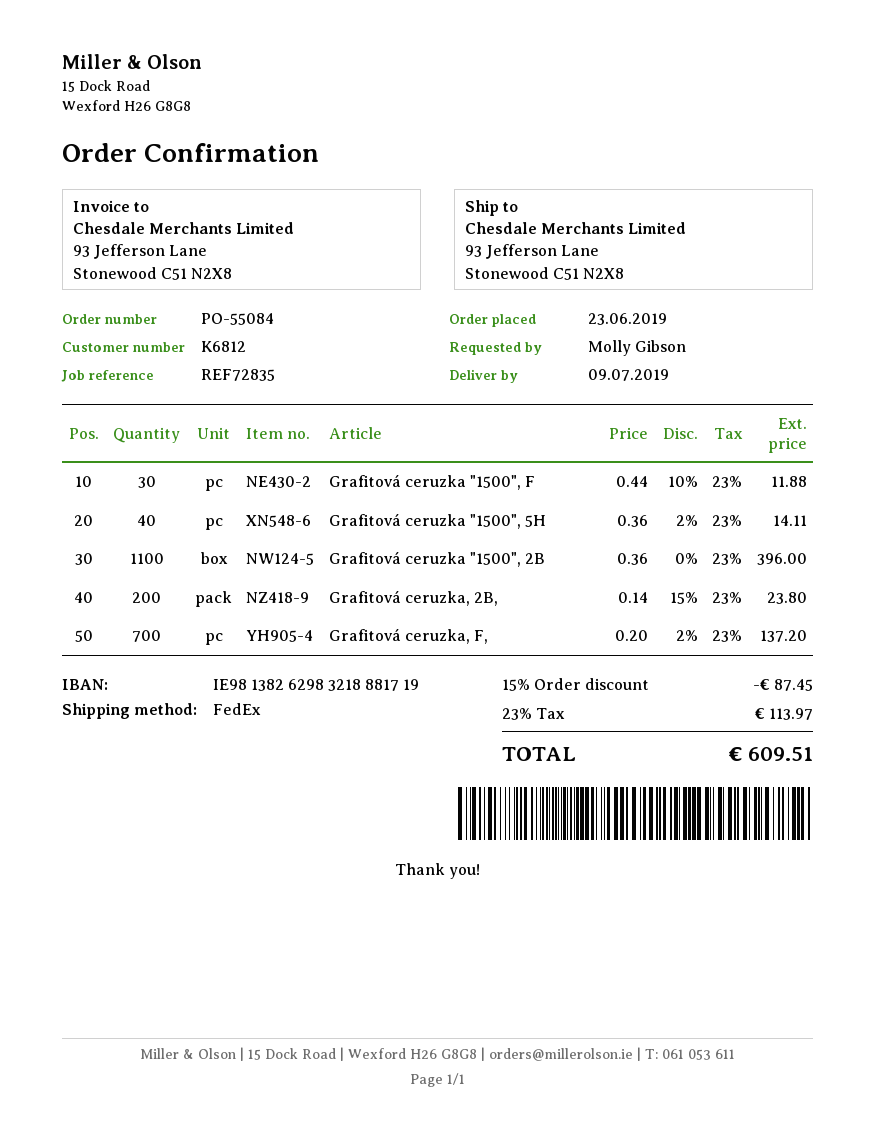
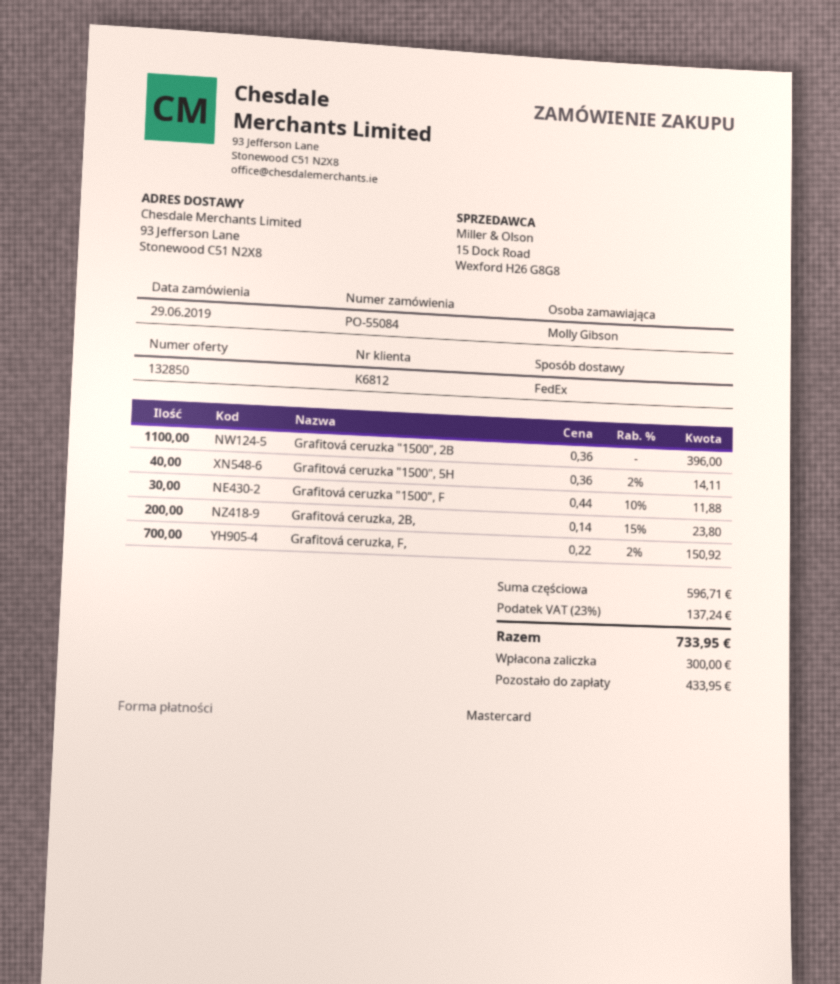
order date: 2019-06-23 -> 2019-06-29
Grafitová ceruzka, F,: 700 x 0.20 - 2% = 137.20 -> 700 x 0.22 - 2% = 150.92
discount: 15% = 87.45 -> none
tax: 23% = 113.97 -> 23% = 137.24
total: 609.51 -> 733.95

